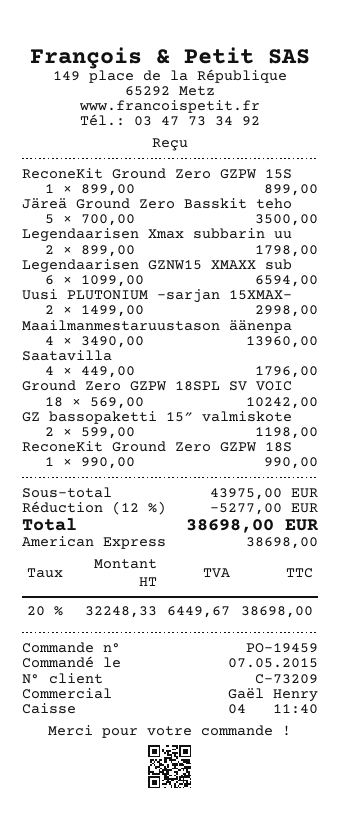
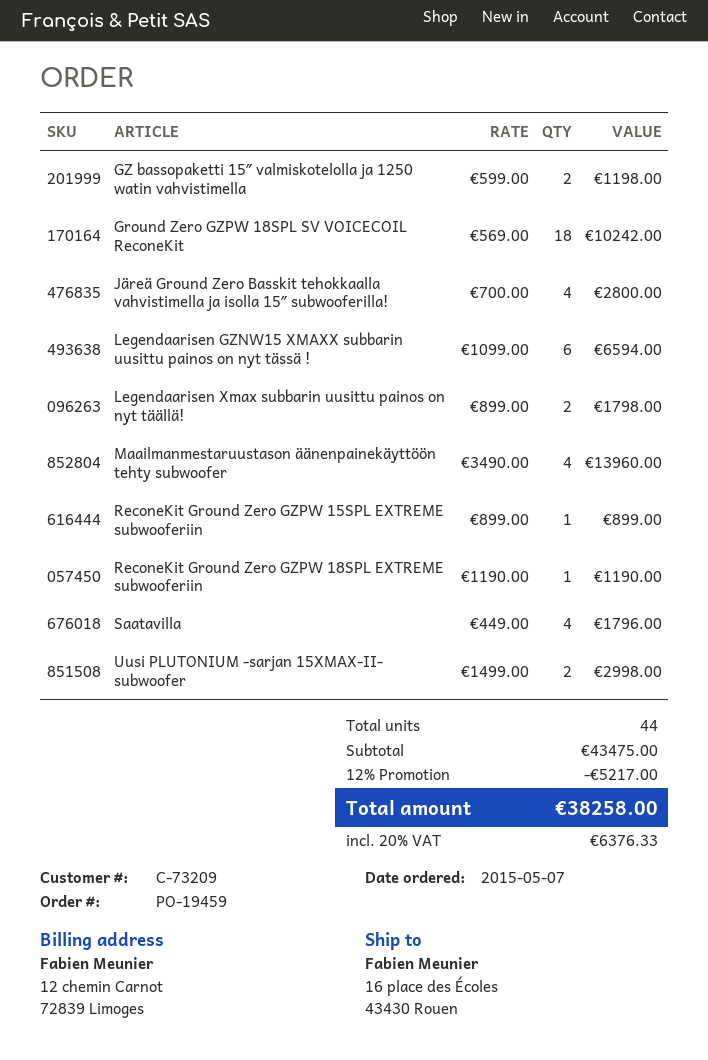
Järeä Ground Zero Basskit teho: 5 x 700.00 = 3500.00 -> 4 x 700.00 = 2800.00
ReconeKit Ground Zero GZPW 18S: 1 x 990.00 = 990.00 -> 1 x 1190.00 = 1190.00
subtotal: 43975.00 -> 43475.00
discount: 12% = 5277.00 -> 12% = 5217.00
tax: 20% = 6449.67 -> 20% = 6376.33
total: 38698.00 -> 38258.00

